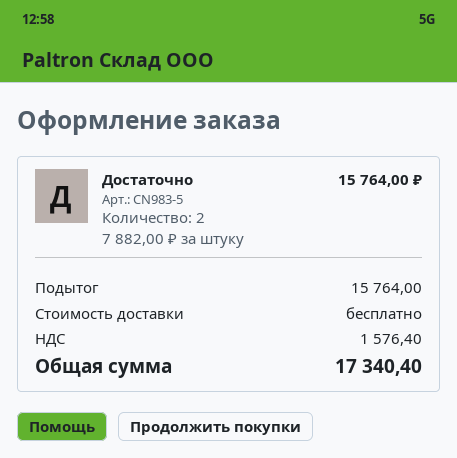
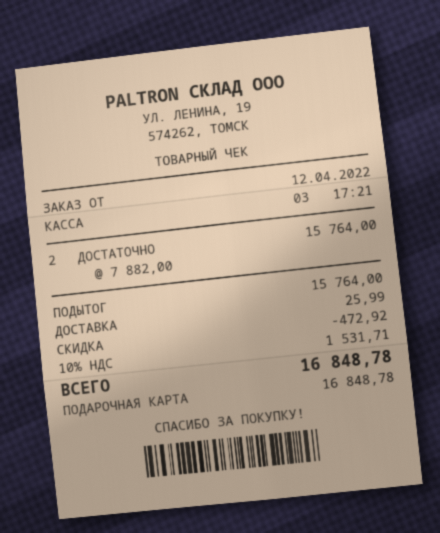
discount: none -> 472.92
shipping: 0.00 -> 25.99
tax: 1576.40 -> 1531.71
total: 17340.40 -> 16848.78

